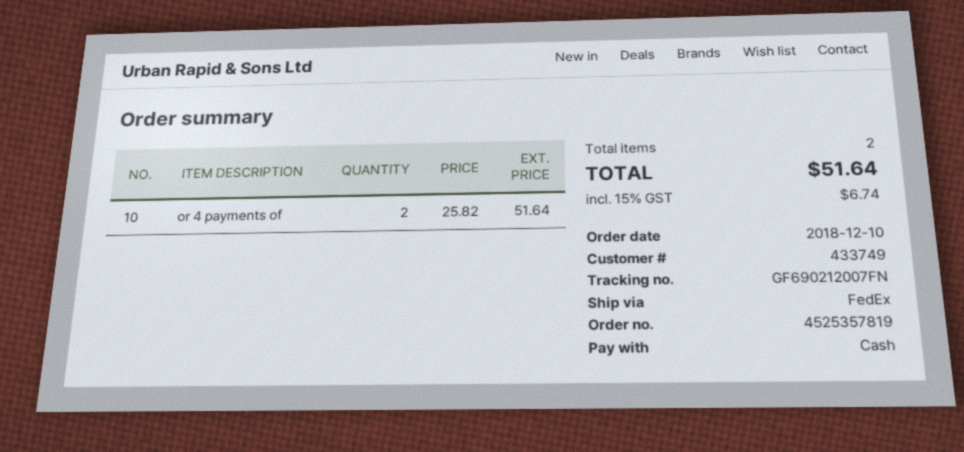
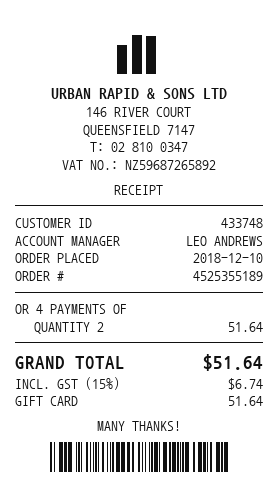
order number: 4525357819 -> 4525355189
customer number: 433749 -> 433748
payment method: cash -> gift card

